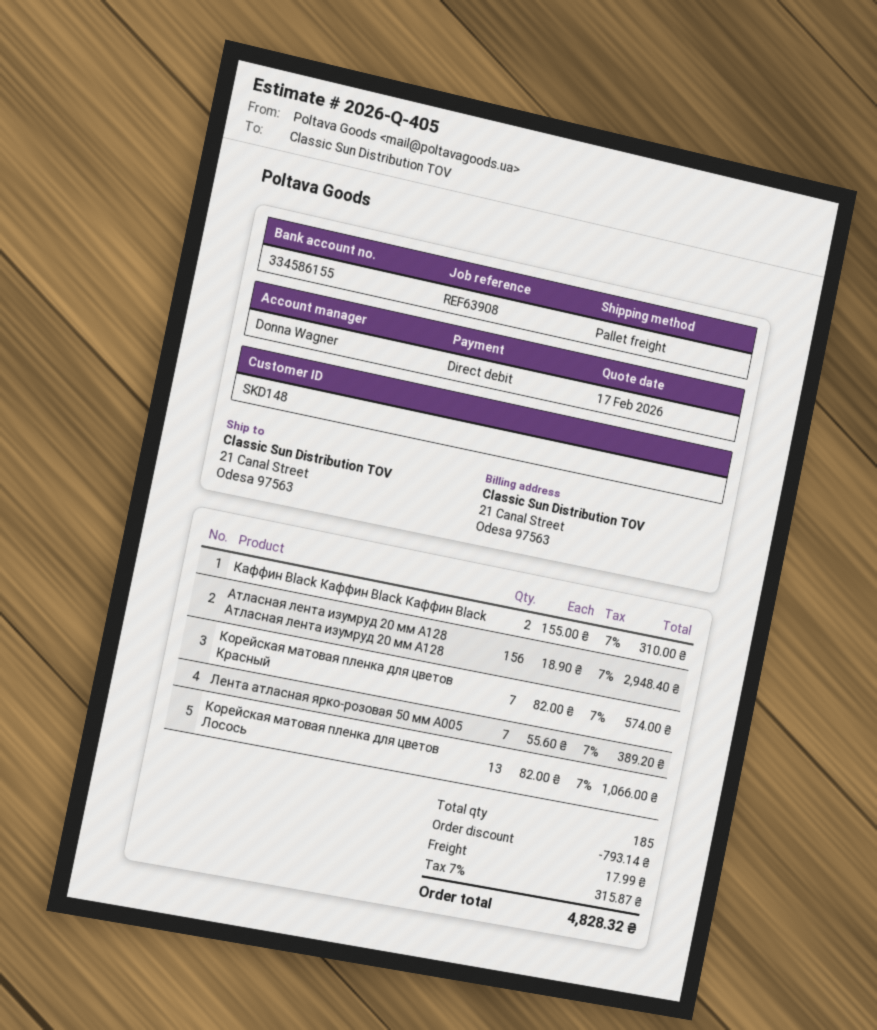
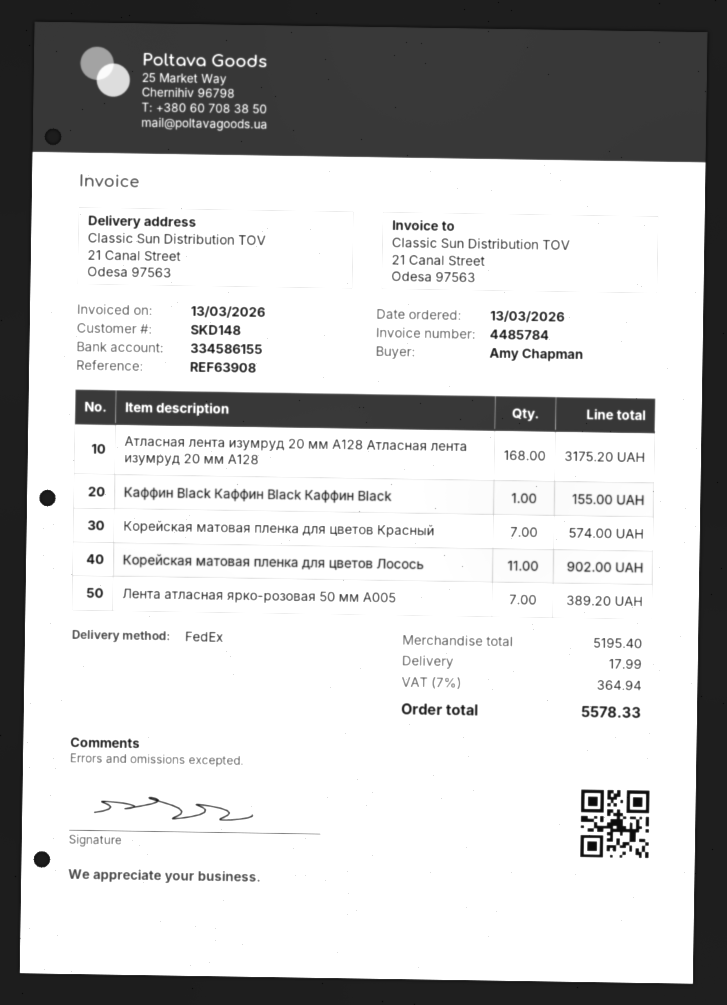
shipping method: pallet freight -> FedEx
Каффин Black Каффин Black Каффин Black: 2 for 310.00 -> 1 for 155.00
Атласная лента изумруд 20 мм А128 Атласная лента изумруд 20 мм А128: 156 for 2948.40 -> 168 for 3175.20
Корейская матовая пленка для цветов Лосось: 13 for 1066.00 -> 11 for 902.00
discount: 793.14 -> none
tax: 7% = 315.87 -> 7% = 364.94
total: 4828.32 -> 5578.33

